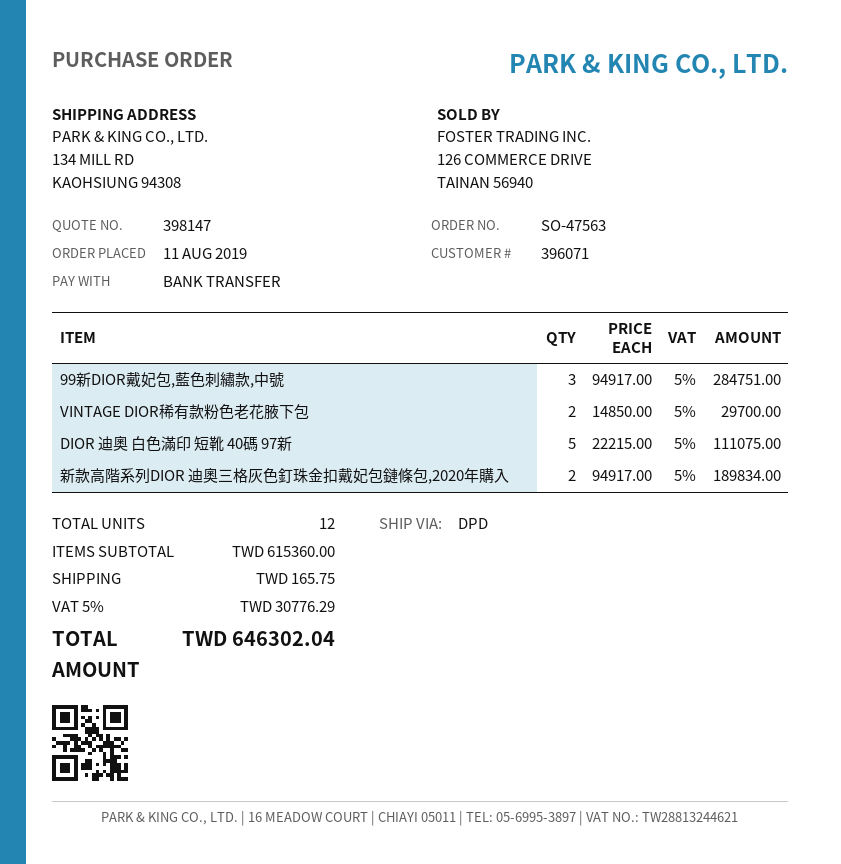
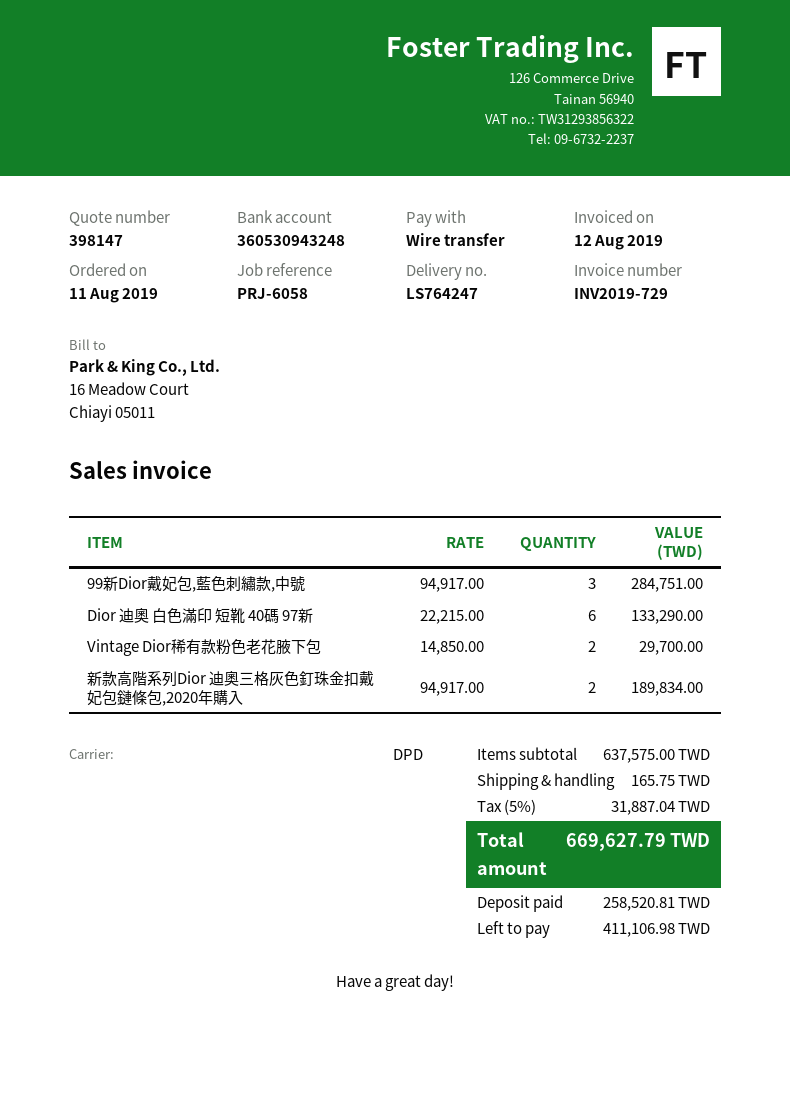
DIOR 迪奧 白色滿印 短靴 40碼 97新: 5 x 22215.00 = 111075.00 -> 6 x 22215.00 = 133290.00
subtotal: 615360.00 -> 637575.00
tax: 5% = 30776.29 -> 5% = 31887.04
total: 646302.04 -> 669627.79

